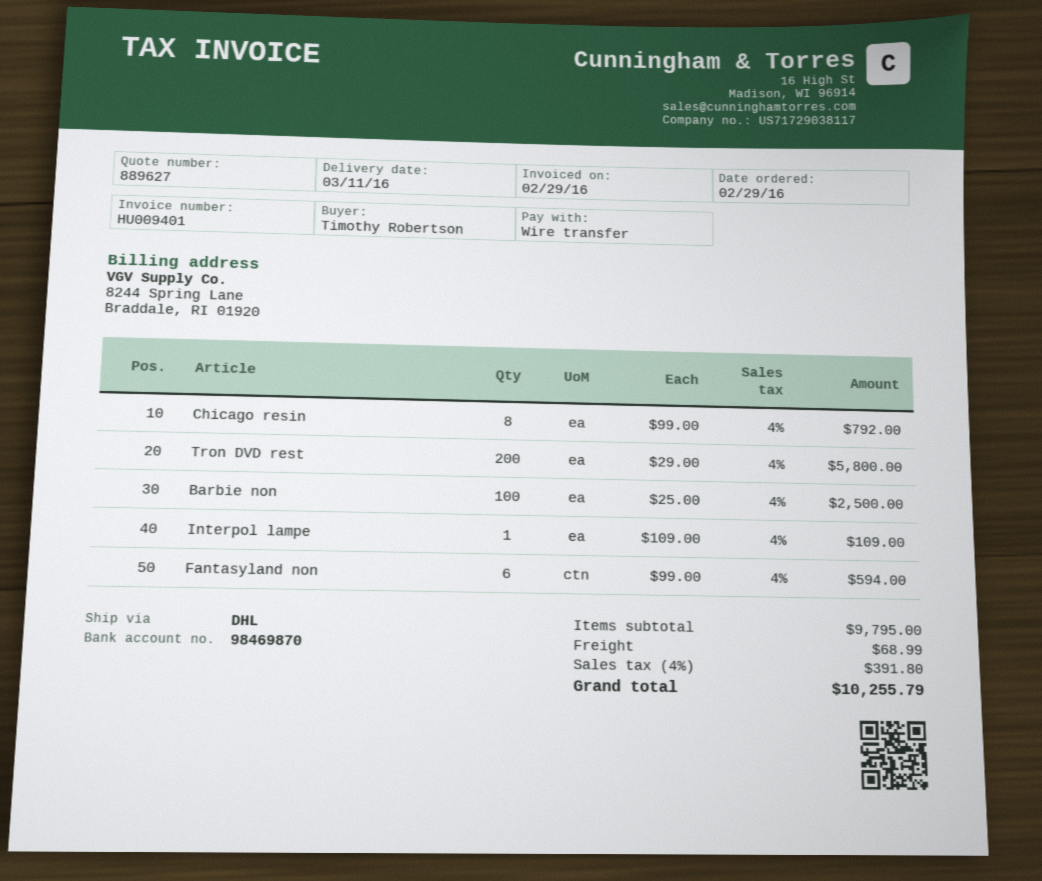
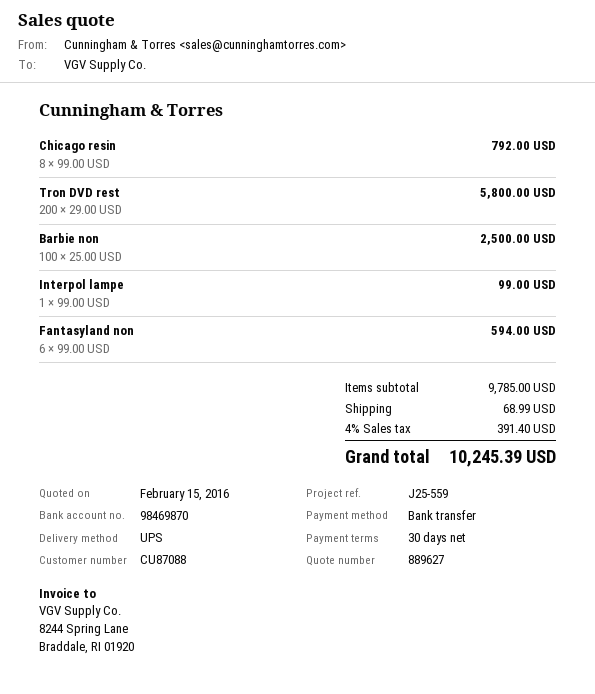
shipping method: DHL -> UPS
Interpol lampe: 1 x 109.00 = 109.00 -> 1 x 99.00 = 99.00
subtotal: 9795.00 -> 9785.00
tax: 4% = 391.80 -> 4% = 391.40
total: 10255.79 -> 10245.39

